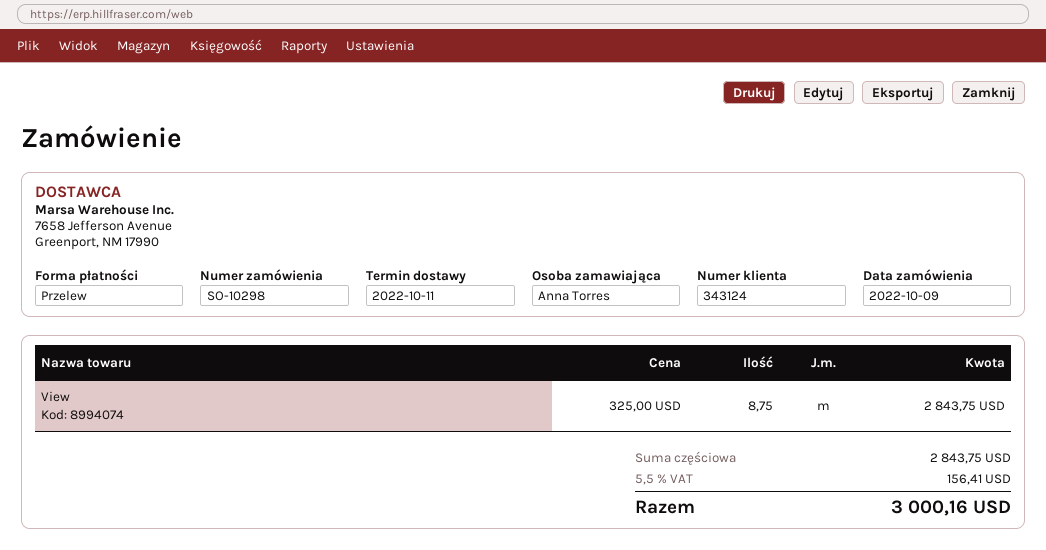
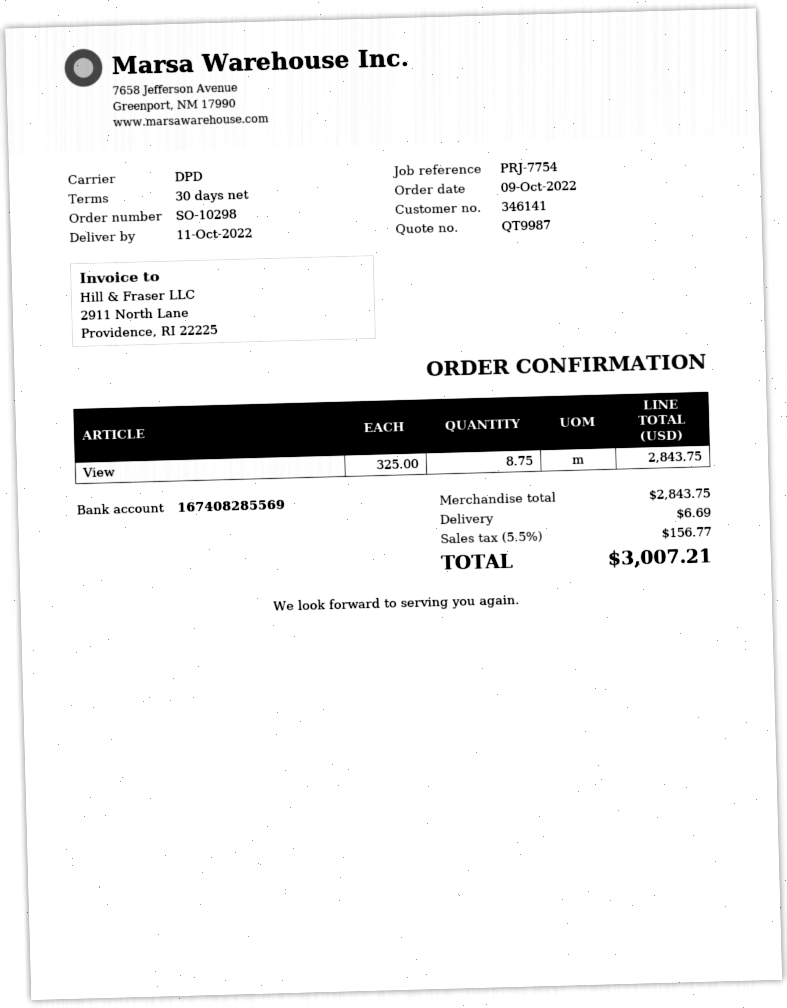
customer number: 343124 -> 346141
shipping: none -> 6.69
tax: 5.5% = 156.41 -> 5.5% = 156.77
total: 3000.16 -> 3007.21

